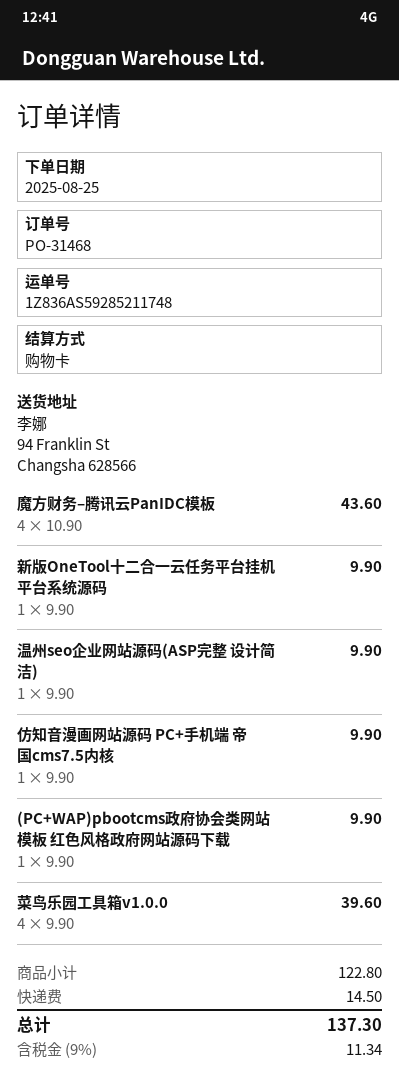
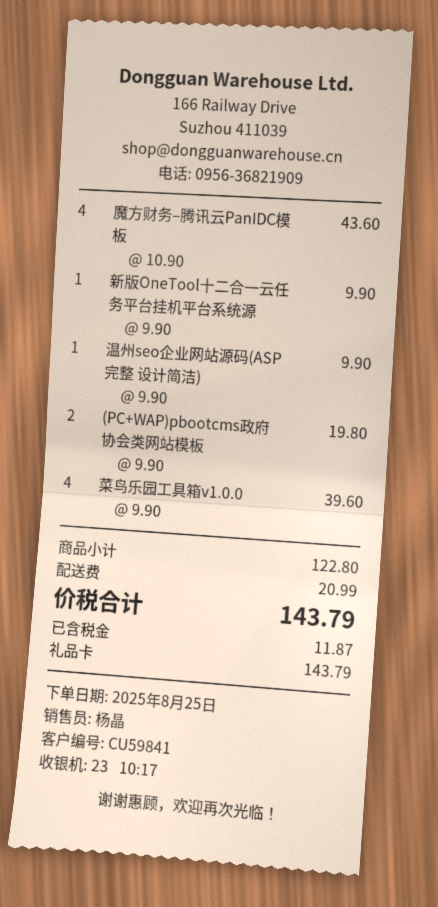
仿知音漫画网站源码 PC+手机端 帝国cms7.5内核: 1 x 9.90 = 9.90 -> none
(PC+WAP)pbootcms政府协会类网站模板 红色风格政府网站源码下载: 1 x 9.90 = 9.90 -> 2 x 9.90 = 19.80
shipping: 14.50 -> 20.99
tax: 11.34 -> 11.87
total: 137.30 -> 143.79

